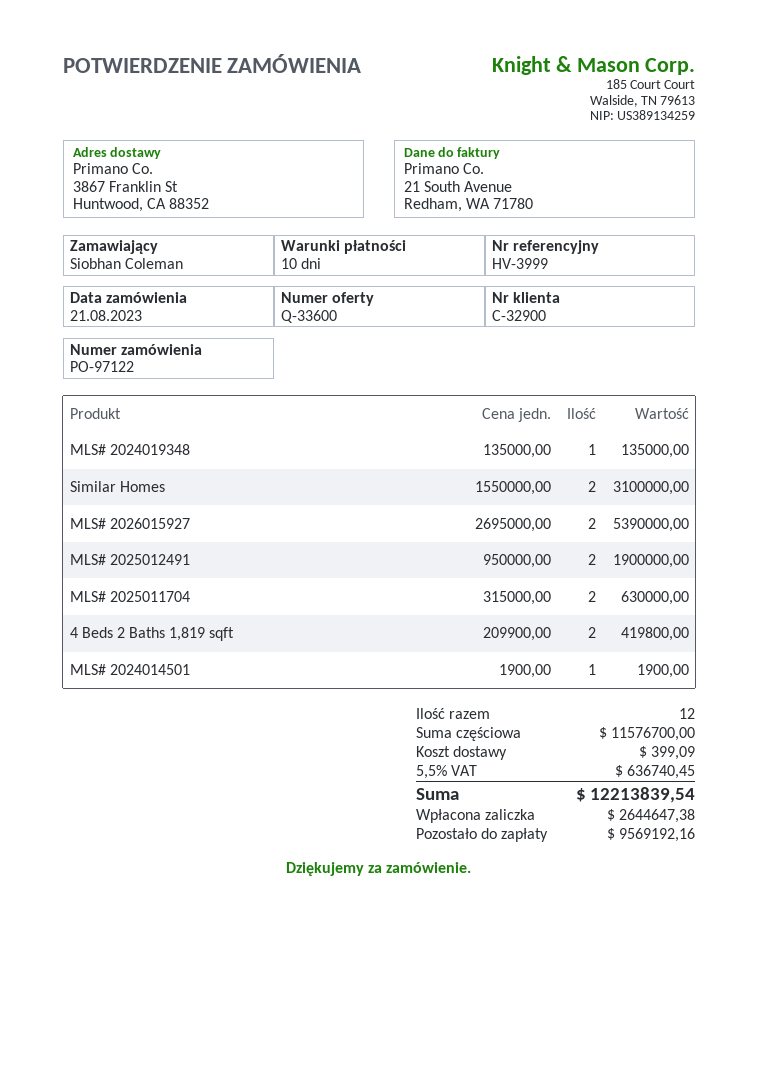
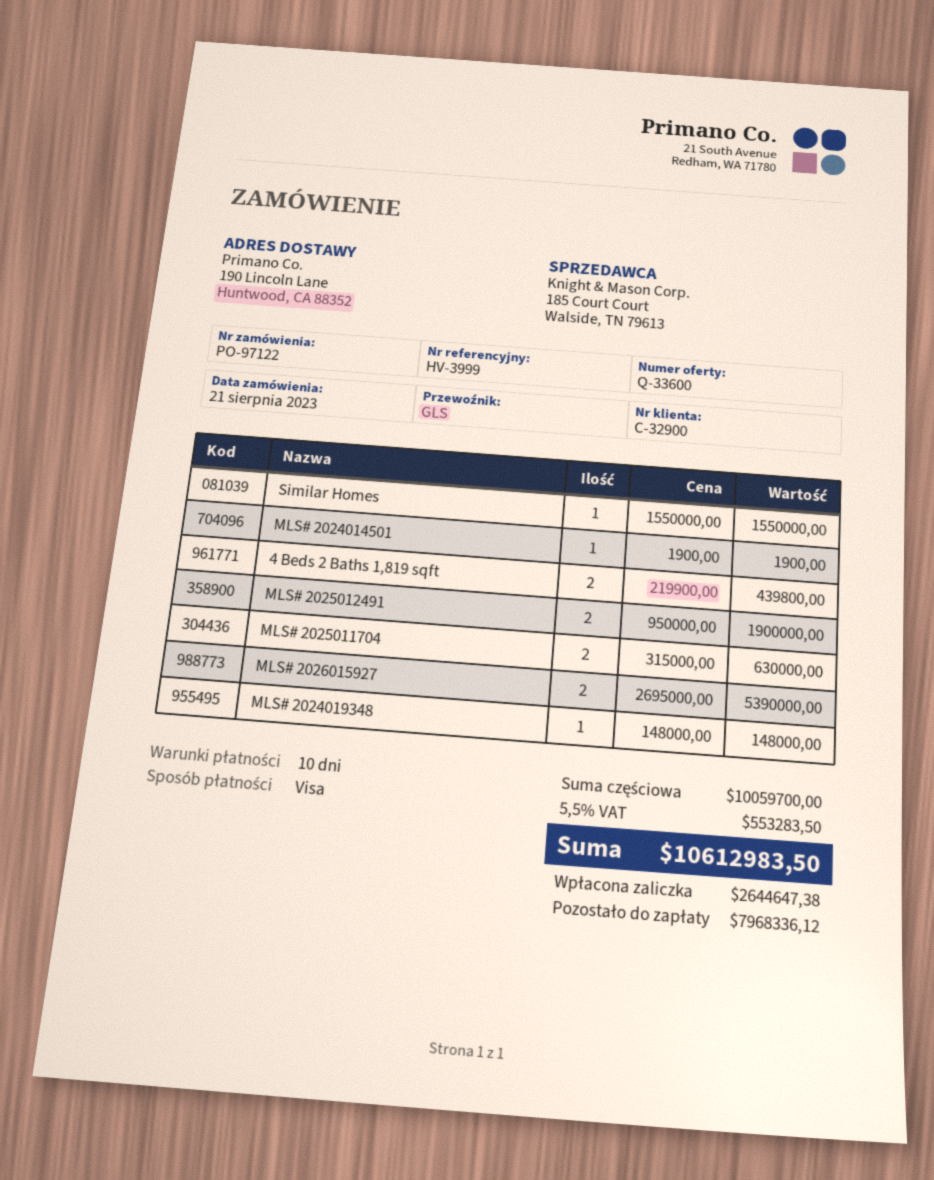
ship to: 3867 Franklin St, Huntwood, CA 88352 -> 190 Lincoln Lane, Huntwood, CA 88352
MLS# 2024019348: 1 x 135000.00 = 135000.00 -> 1 x 148000.00 = 148000.00
Similar Homes: 2 x 1550000.00 = 3100000.00 -> 1 x 1550000.00 = 1550000.00
4 Beds 2 Baths 1,819 sqft: 2 x 209900.00 = 419800.00 -> 2 x 219900.00 = 439800.00
subtotal: 11576700.00 -> 10059700.00
shipping: 399.09 -> none
tax: 5.5% = 636740.45 -> 5.5% = 553283.50
total: 12213839.54 -> 10612983.50
balance: 9569192.16 -> 7968336.12

